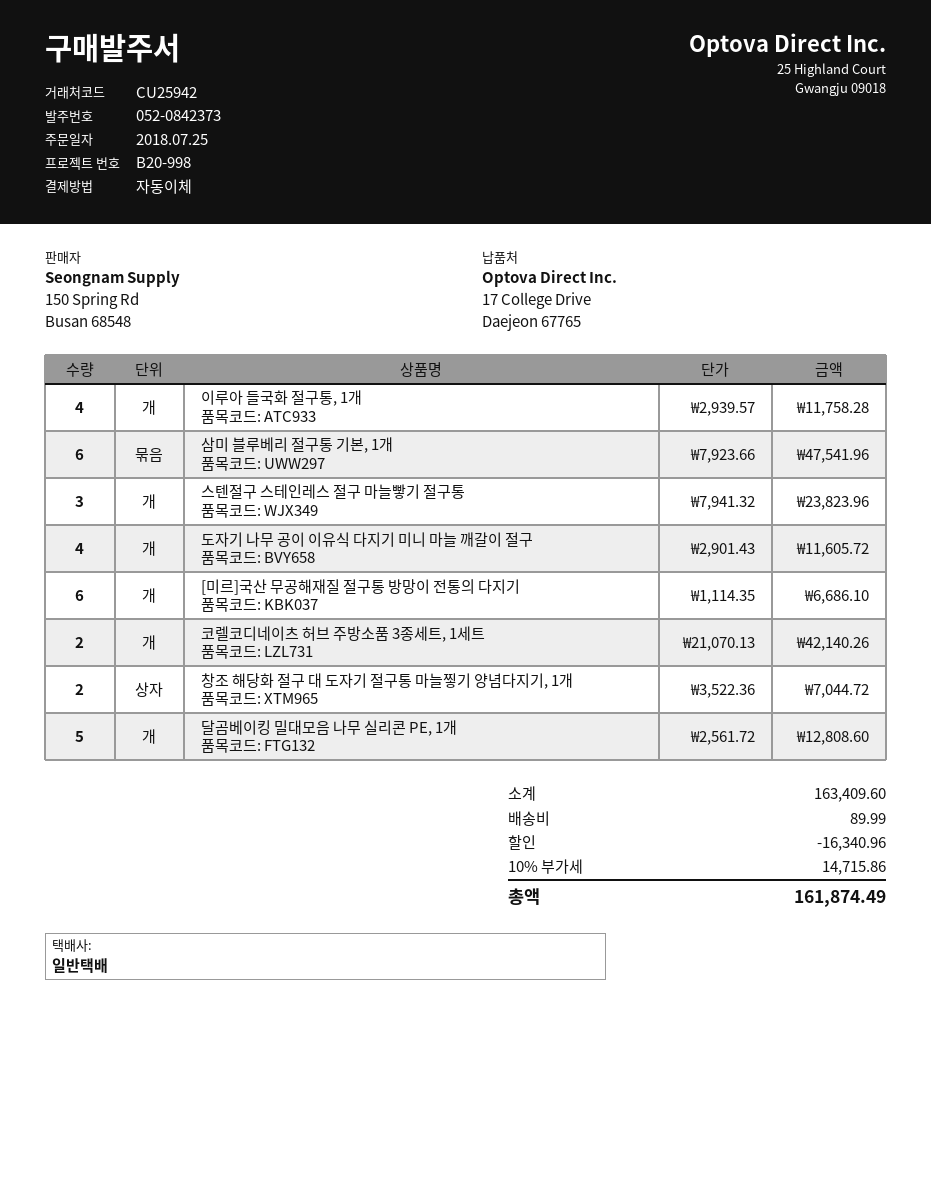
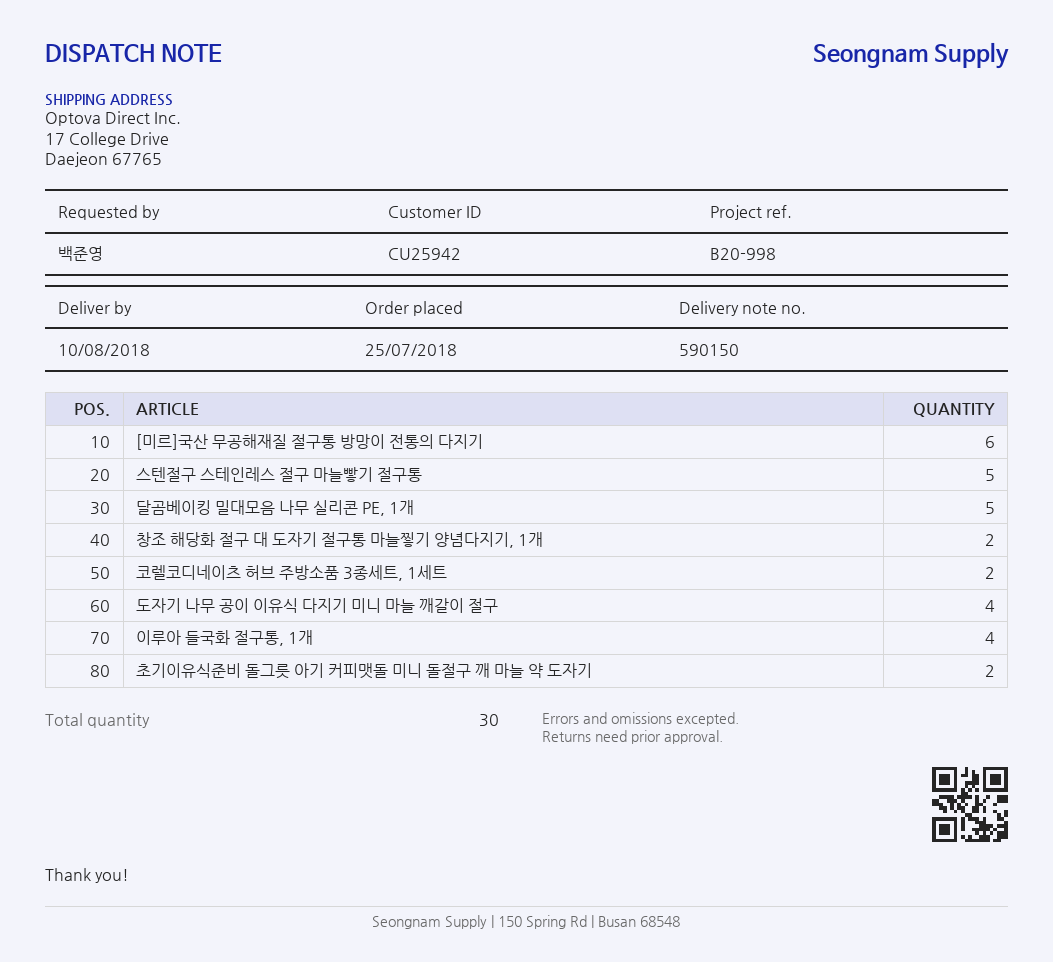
삼미 블루베리 절구통 기본, 1개: 6 -> none
스텐절구 스테인레스 절구 마늘빻기 절구통: 3 -> 5
초기이유식준비 돌그릇 아기 커피맷돌 미니 돌절구 깨 마늘 약 도자기: none -> 2

